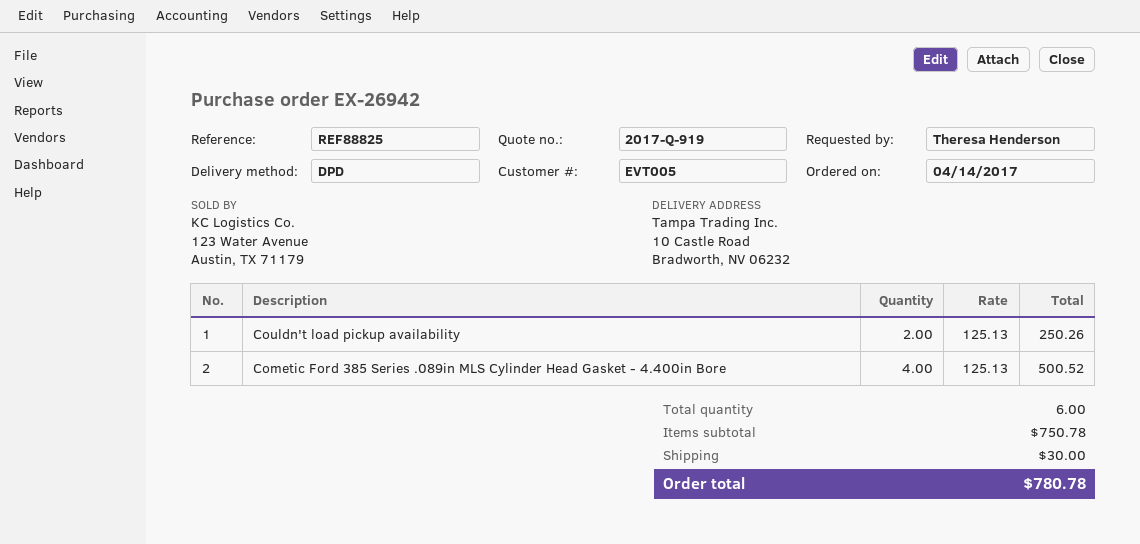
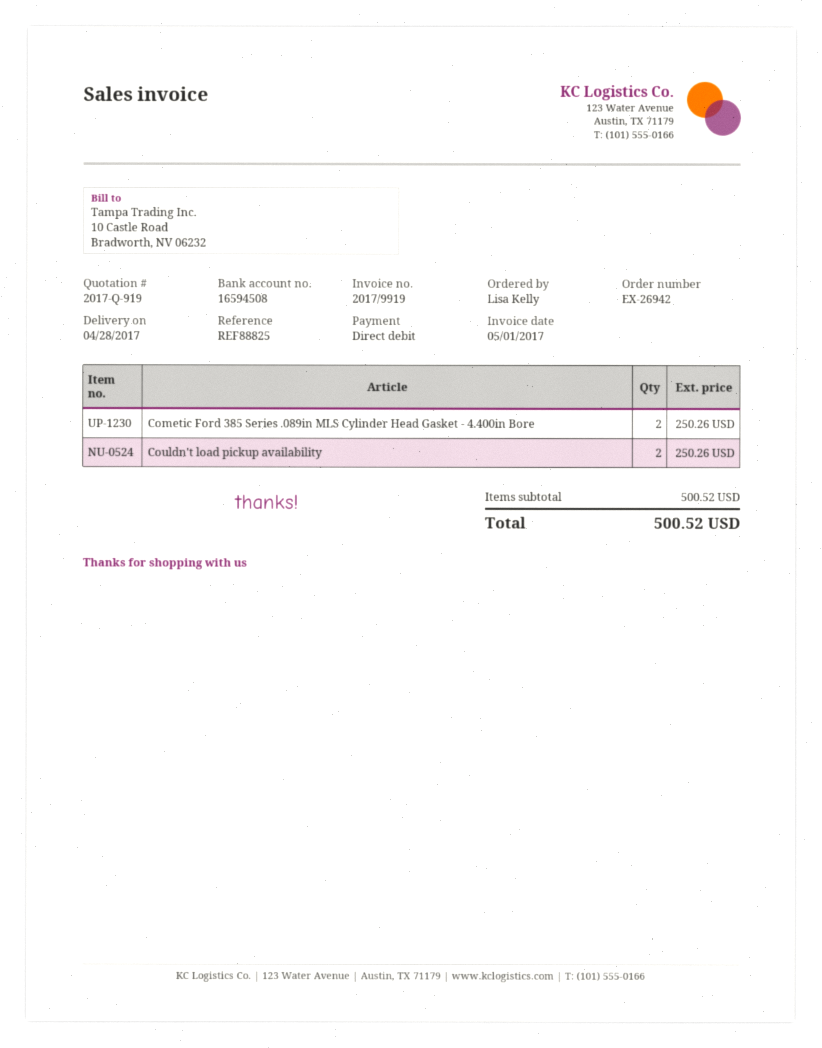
ordered by: Theresa Henderson -> Lisa Kelly
Cometic Ford 385 Series .089in MLS Cylinder Head Gasket - 4.400in Bore: 4 for 500.52 -> 2 for 250.26
subtotal: 750.78 -> 500.52
shipping: 30.00 -> none
total: 780.78 -> 500.52

